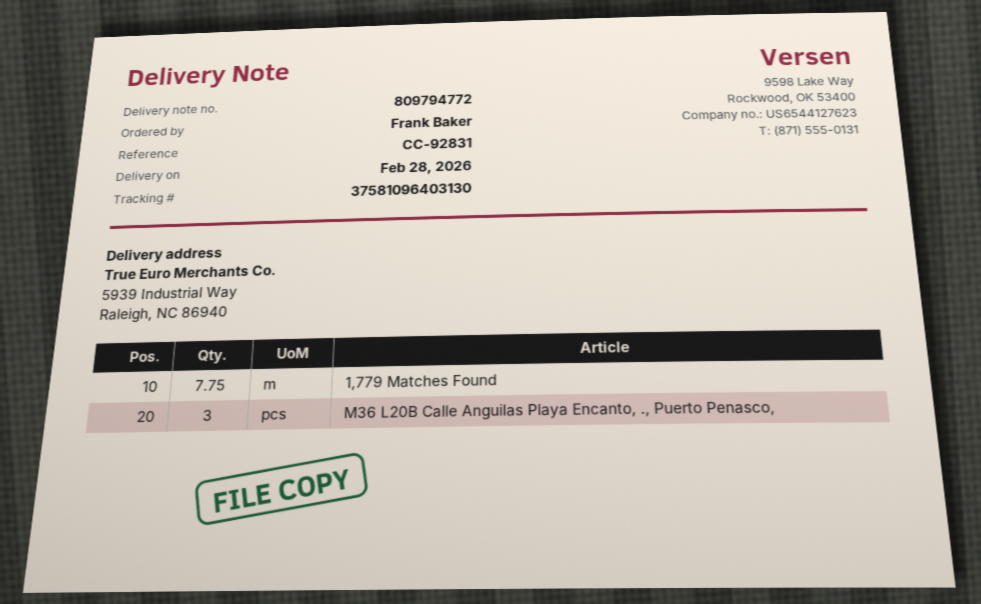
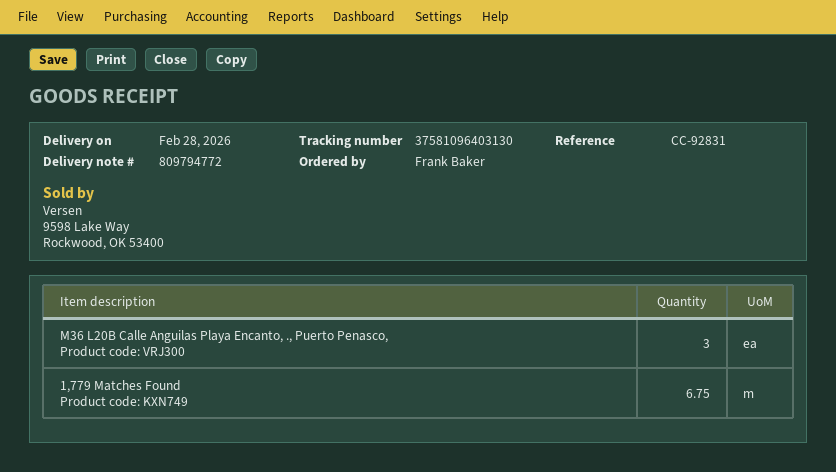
1,779 Matches Found: 7.75 -> 6.75

